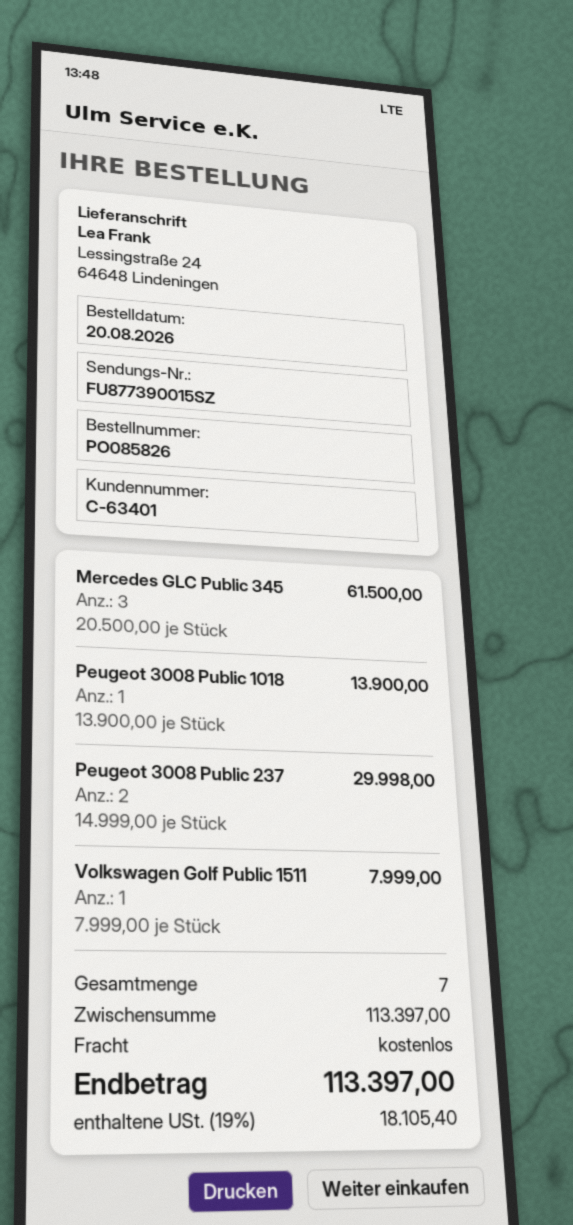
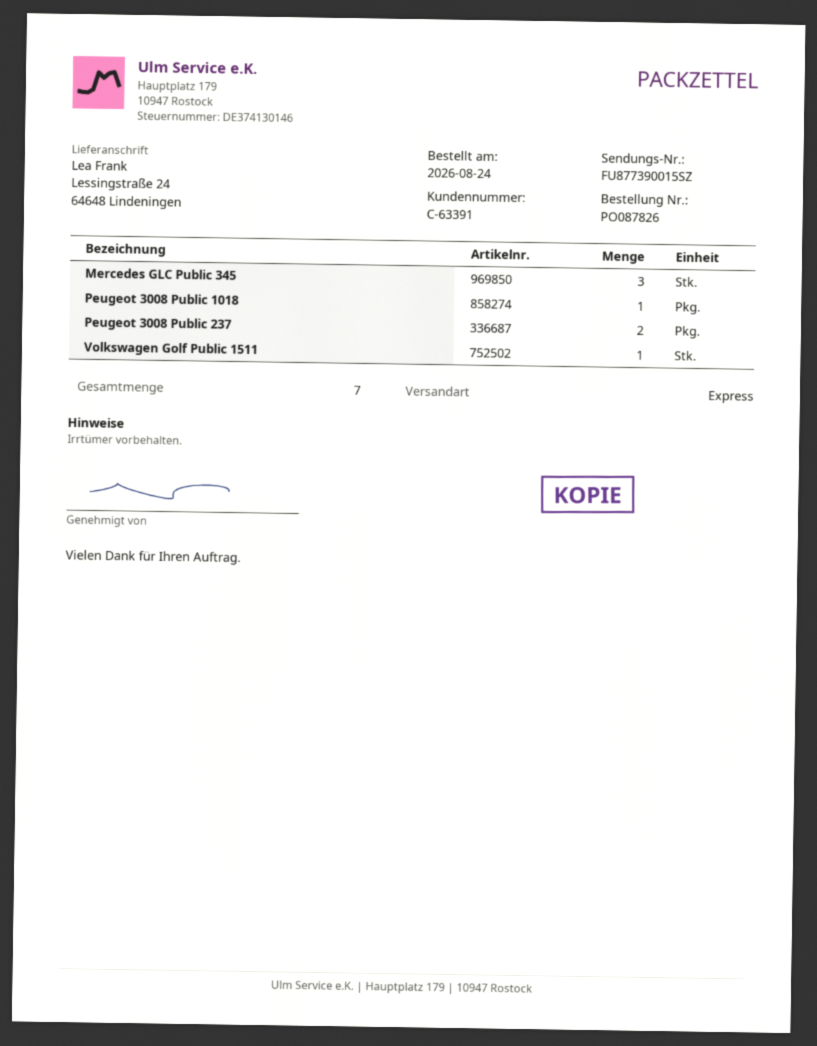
order number: PO085826 -> PO087826
order date: 2026-08-20 -> 2026-08-24
customer number: C-63401 -> C-63391

